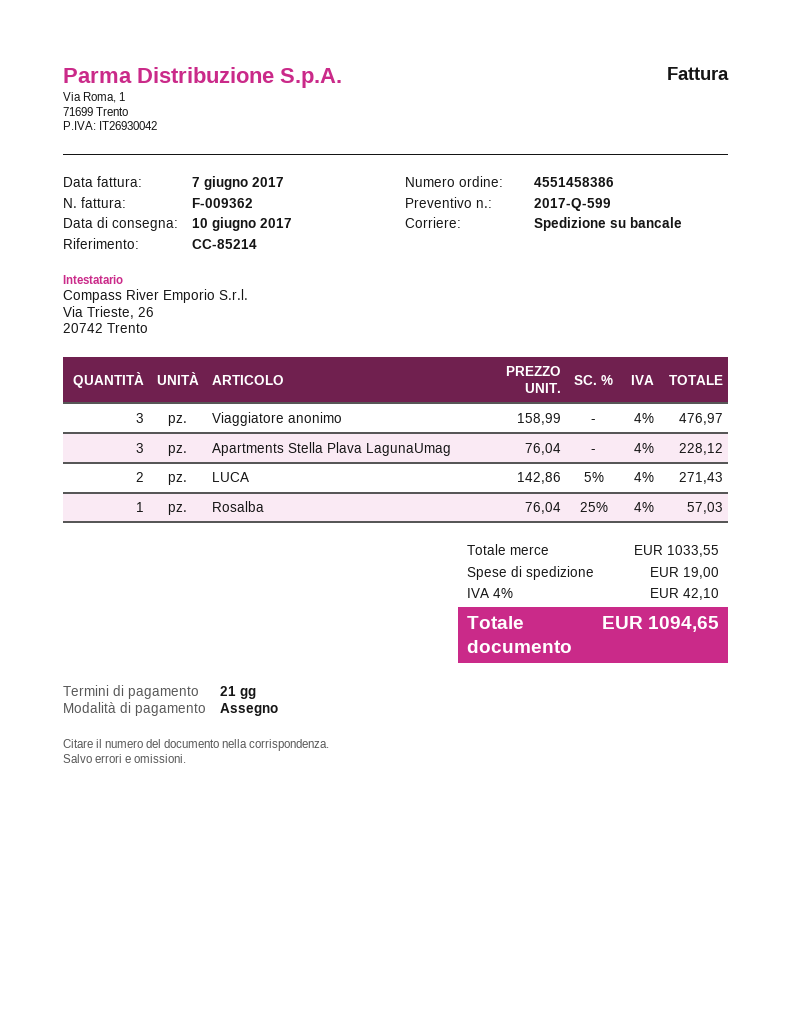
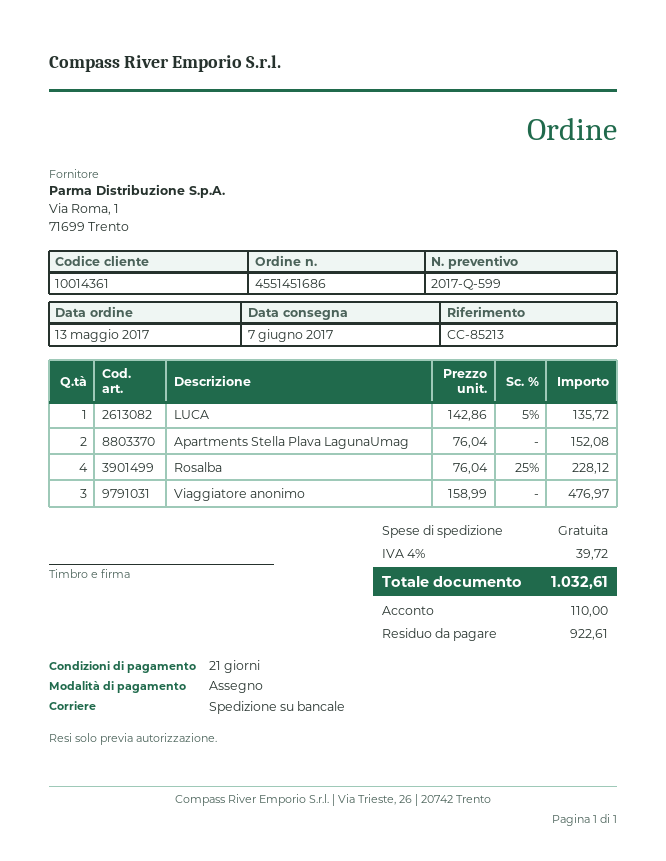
order number: 4551458386 -> 4551451686
delivery date: 2017-06-10 -> 2017-06-07
reference: CC-85214 -> CC-85213
Apartments Stella Plava LagunaUmag: 3 x 76.04 = 228.12 -> 2 x 76.04 = 152.08
LUCA: 2 x 142.86 - 5% = 271.43 -> 1 x 142.86 - 5% = 135.72
Rosalba: 1 x 76.04 - 25% = 57.03 -> 4 x 76.04 - 25% = 228.12
shipping: 19.00 -> 0.00
tax: 4% = 42.10 -> 4% = 39.72
total: 1094.65 -> 1032.61

